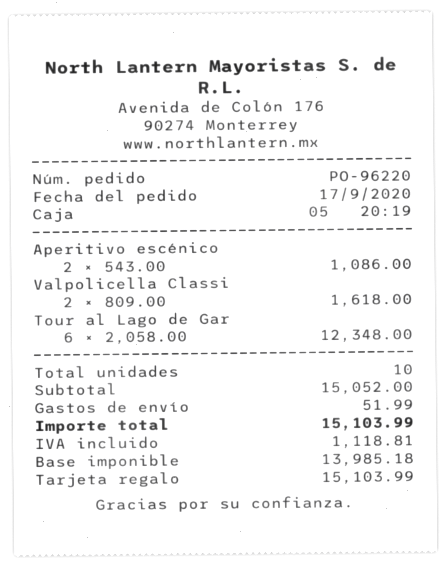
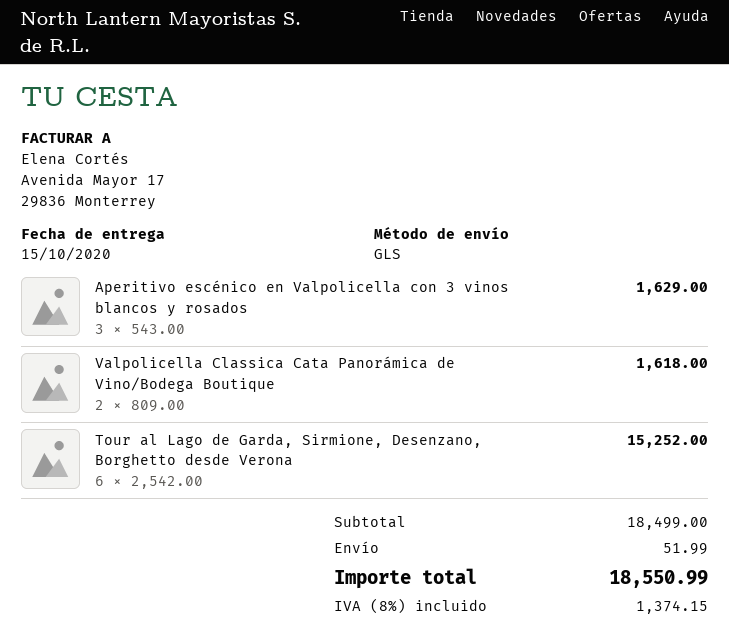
Aperitivo escénico: 2 x 543.00 = 1086.00 -> 3 x 543.00 = 1629.00
Tour al Lago de Gar: 6 x 2058.00 = 12348.00 -> 6 x 2542.00 = 15252.00
subtotal: 15052.00 -> 18499.00
tax: 1118.81 -> 1374.15
total: 15103.99 -> 18550.99

